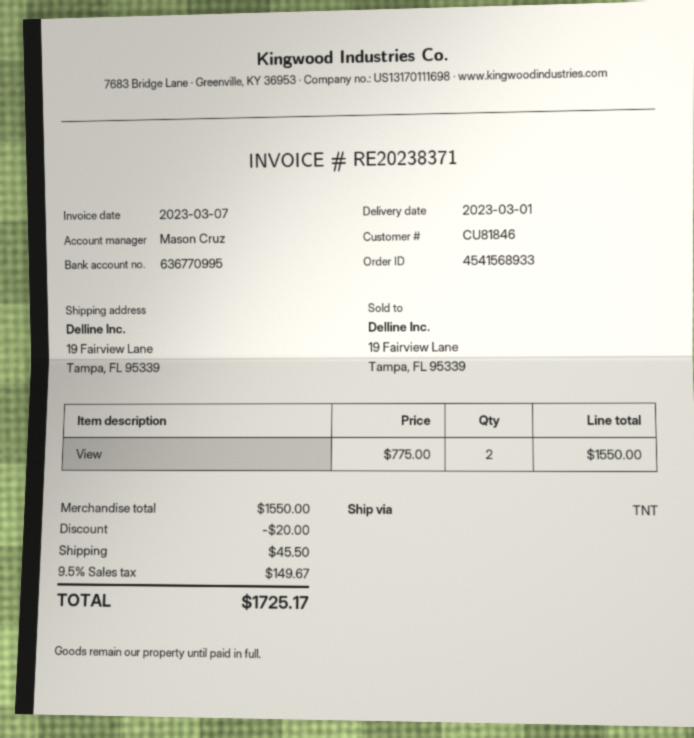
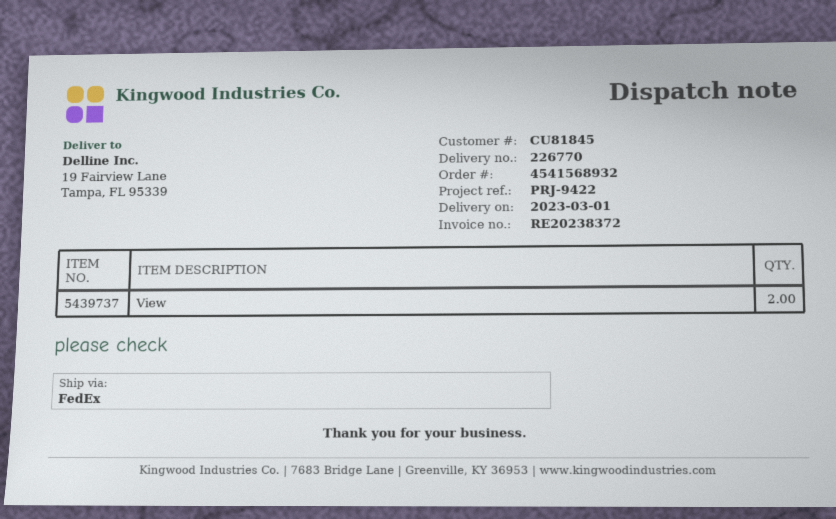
order number: 4541568933 -> 4541568932
invoice number: RE20238371 -> RE20238372
customer number: CU81846 -> CU81845
shipping method: TNT -> FedEx

